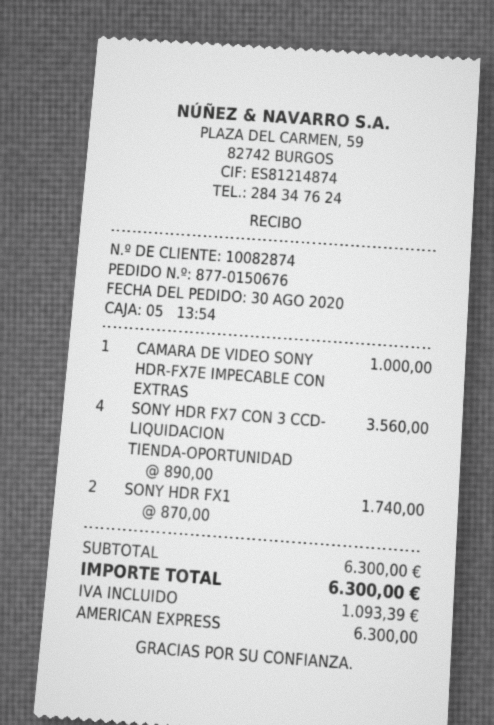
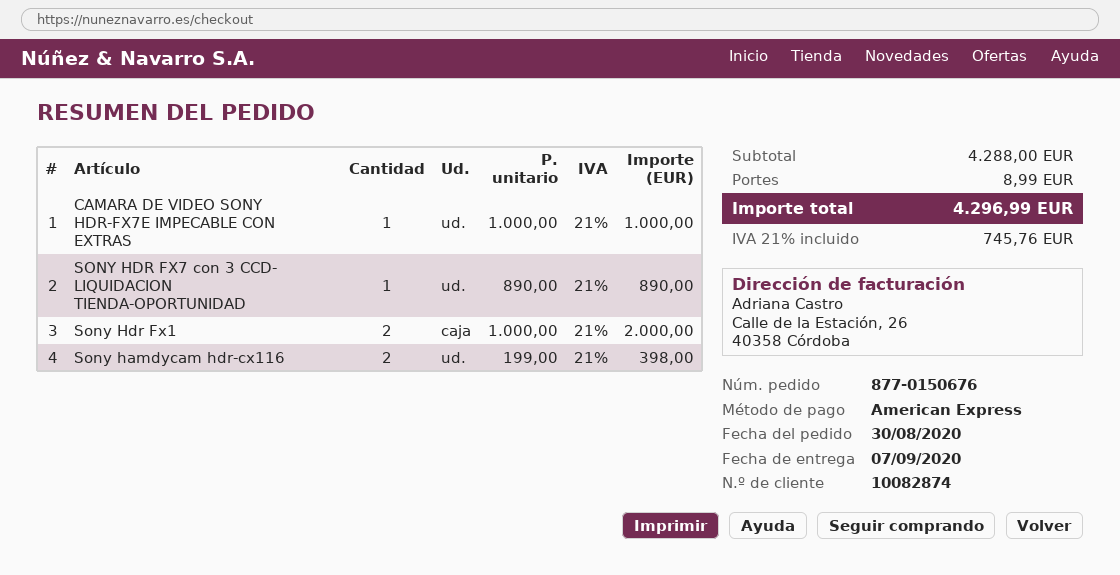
SONY HDR FX7 CON 3 CCD- LIQUIDACION TIENDA-OPORTUNIDAD: 4 x 890.00 = 3560.00 -> 1 x 890.00 = 890.00
SONY HDR FX1: 2 x 870.00 = 1740.00 -> 2 x 1000.00 = 2000.00
Sony hamdycam hdr-cx116: none -> 2 x 199.00 = 398.00
subtotal: 6300.00 -> 4288.00
shipping: none -> 8.99
tax: 1093.39 -> 745.76
total: 6300.00 -> 4296.99

